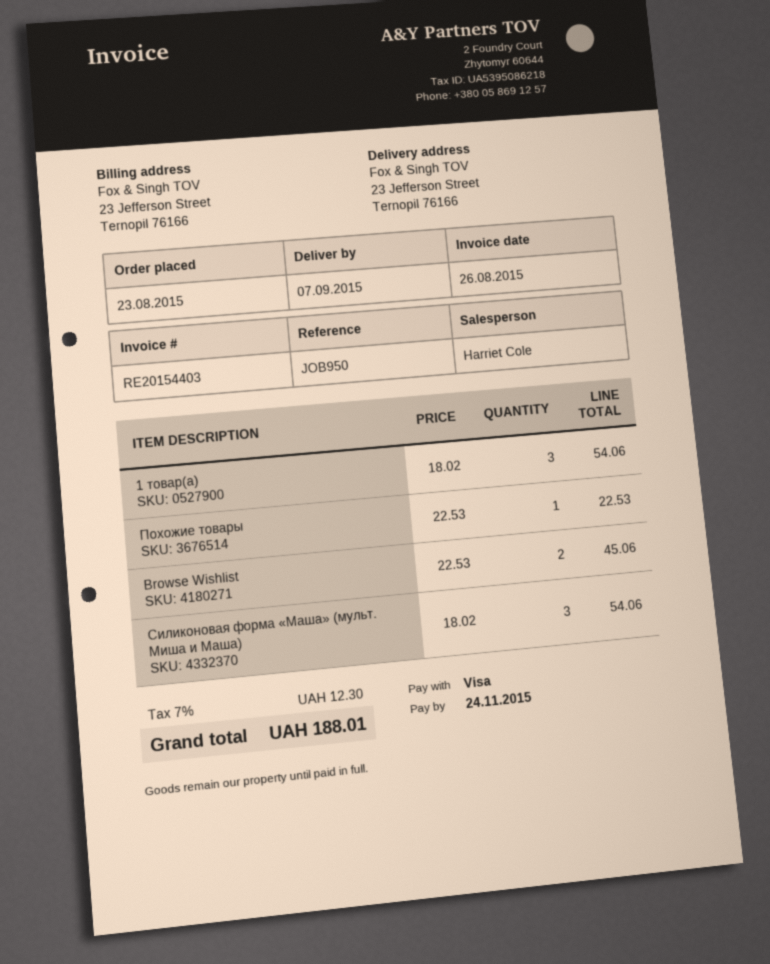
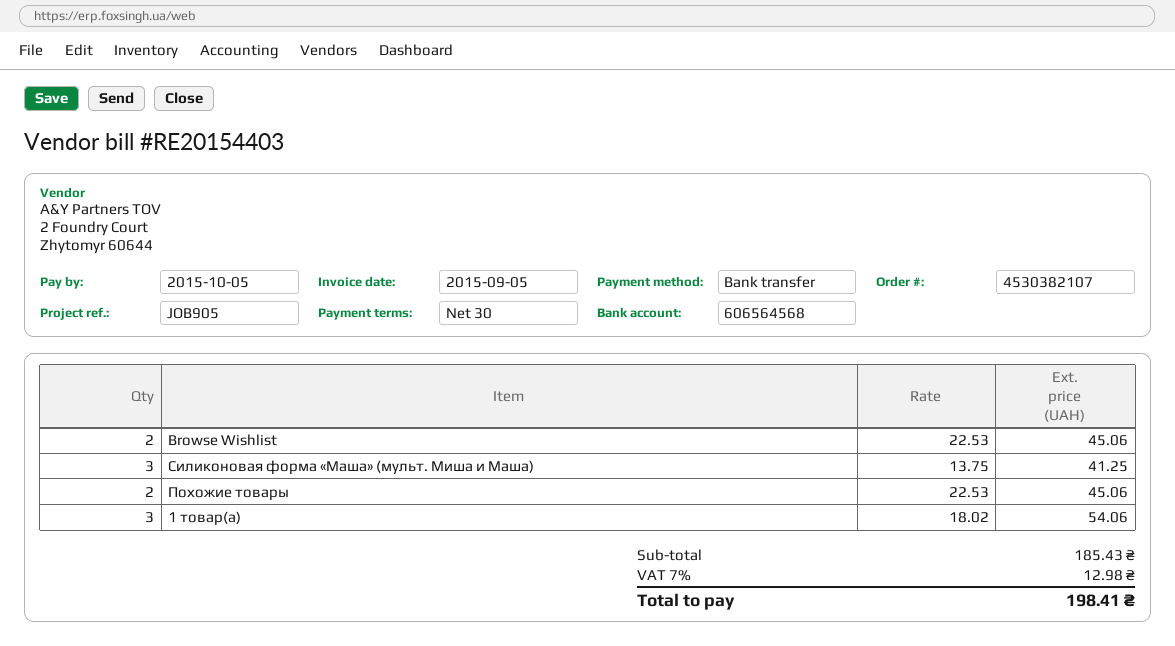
invoice date: 2015-08-26 -> 2015-09-05
due date: 2015-11-24 -> 2015-10-05
reference: JOB950 -> JOB905
payment method: Visa -> bank transfer
Похожие товары: 1 x 22.53 = 22.53 -> 2 x 22.53 = 45.06
Силиконовая форма «Маша» (мульт. Миша и Маша): 3 x 18.02 = 54.06 -> 3 x 13.75 = 41.25
tax: 7% = 12.30 -> 7% = 12.98
total: 188.01 -> 198.41

